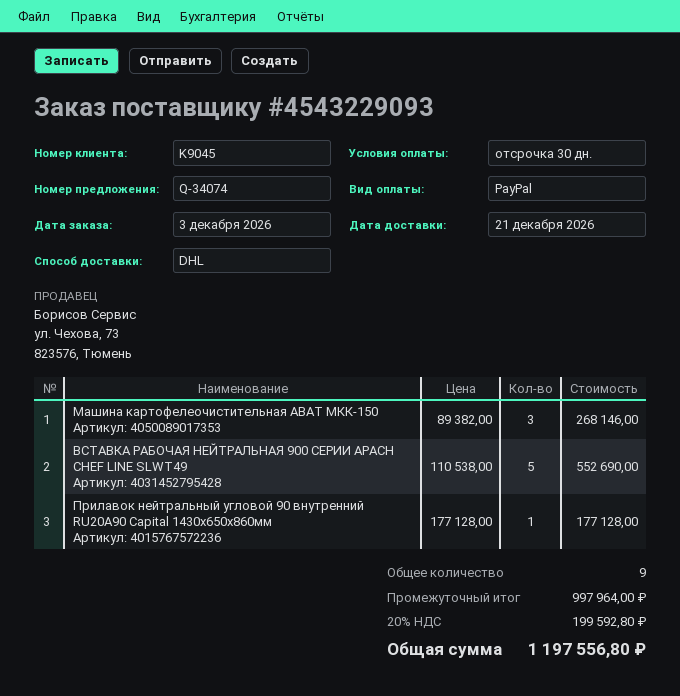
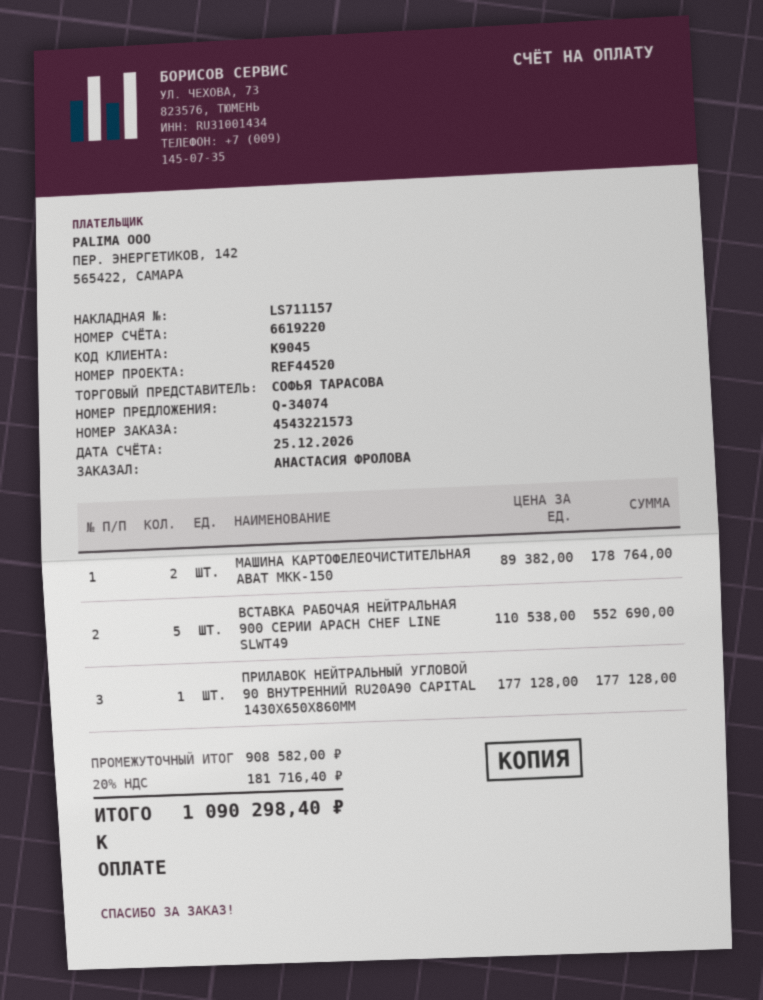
order number: 4543229093 -> 4543221573
Машина картофелеочистительная ABAT МКК-150: 3 x 89382.00 = 268146.00 -> 2 x 89382.00 = 178764.00
subtotal: 997964.00 -> 908582.00
tax: 20% = 199592.80 -> 20% = 181716.40
total: 1197556.80 -> 1090298.40

